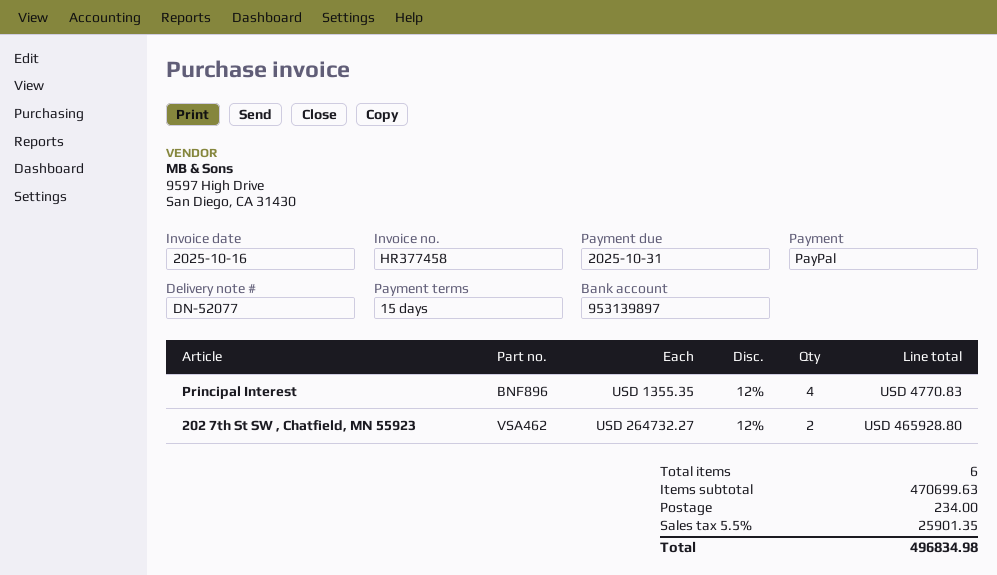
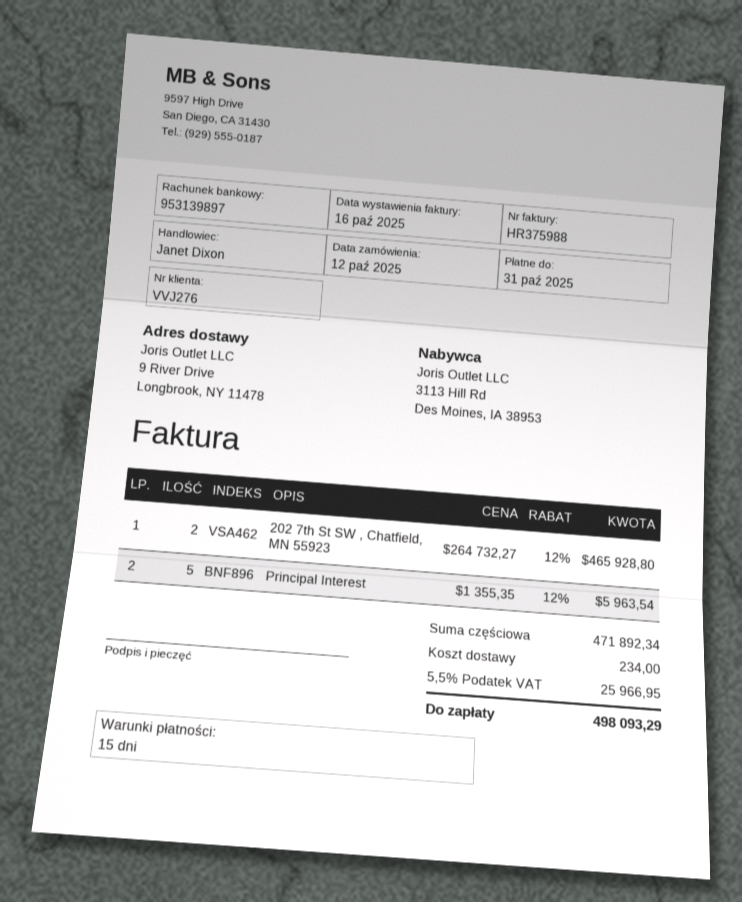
invoice number: HR377458 -> HR375988
Principal Interest: 4 x 1355.35 - 12% = 4770.83 -> 5 x 1355.35 - 12% = 5963.54
subtotal: 470699.63 -> 471892.34
tax: 5.5% = 25901.35 -> 5.5% = 25966.95
total: 496834.98 -> 498093.29

